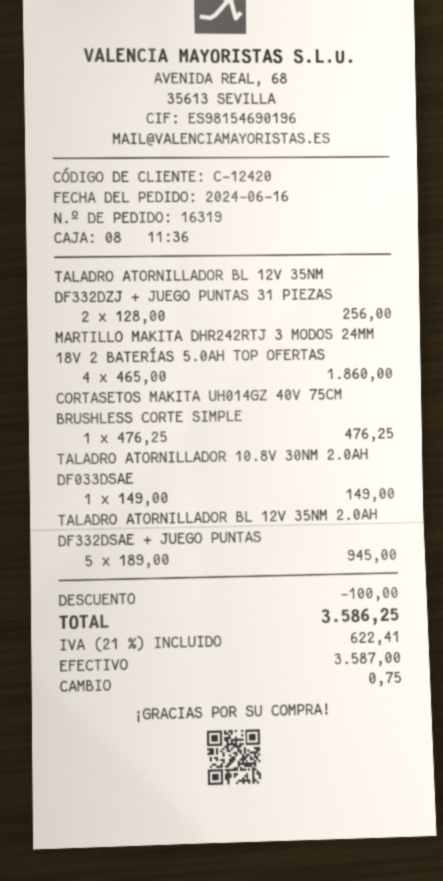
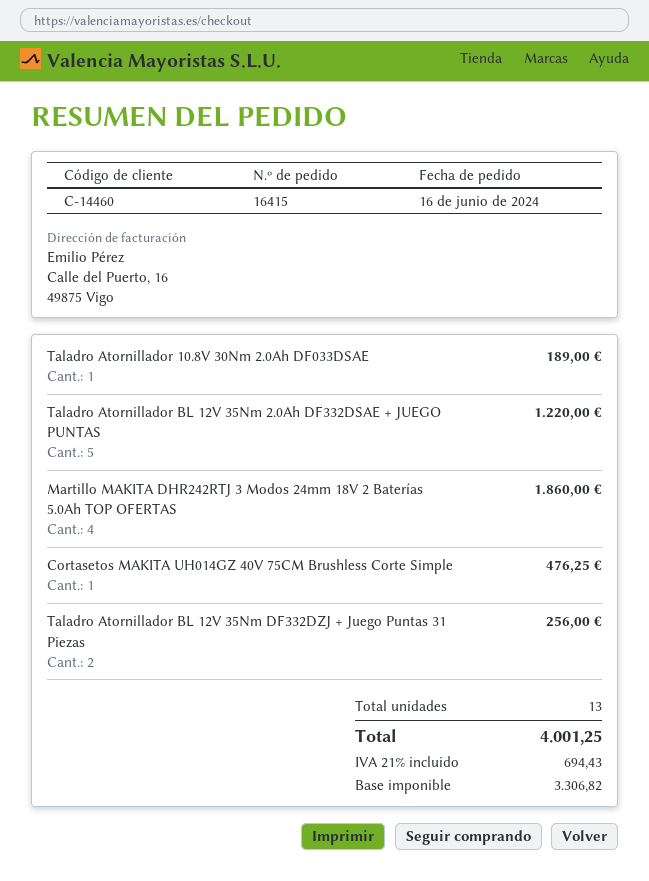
order number: 16319 -> 16415
customer number: C-12420 -> C-14460
TALADRO ATORNILLADOR 10.8V 30NM 2.0AH DF033DSAE: 1 for 149.00 -> 1 for 189.00
TALADRO ATORNILLADOR BL 12V 35NM 2.0AH DF332DSAE + JUEGO PUNTAS: 5 for 945.00 -> 5 for 1220.00
discount: 100.00 -> none
tax: 21% = 622.41 -> 21% = 694.43
total: 3586.25 -> 4001.25

